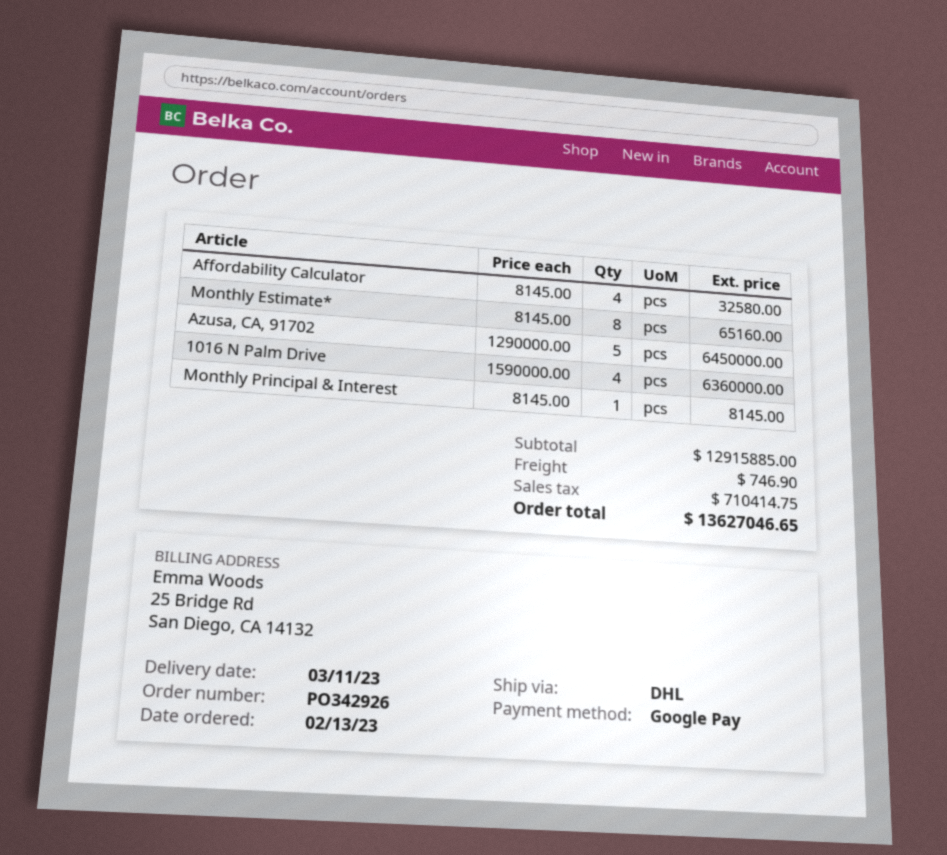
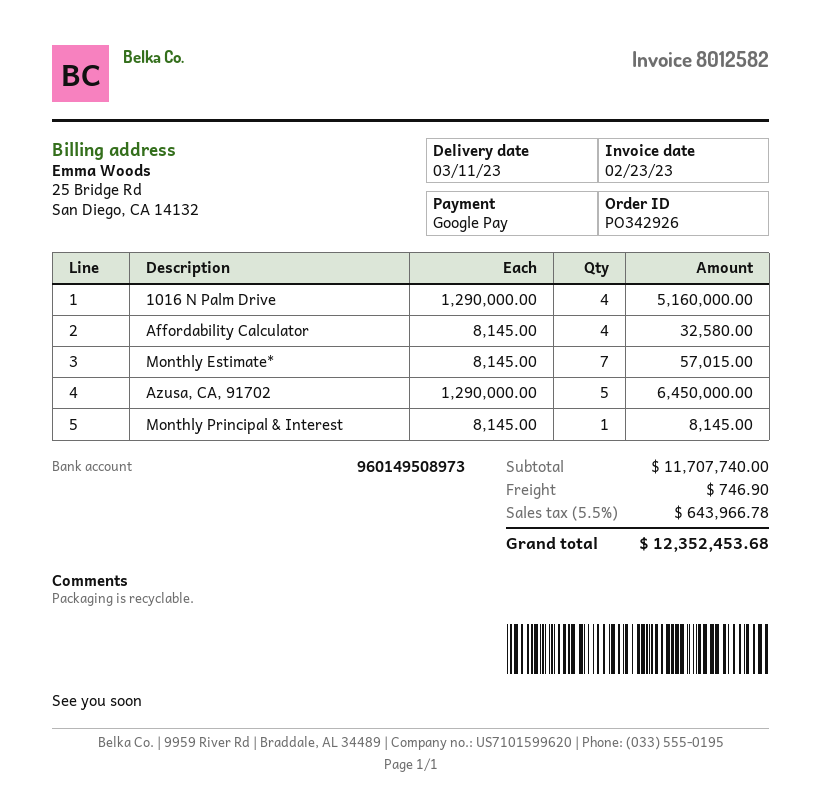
Monthly Estimate*: 8 x 8145.00 = 65160.00 -> 7 x 8145.00 = 57015.00
1016 N Palm Drive: 4 x 1590000.00 = 6360000.00 -> 4 x 1290000.00 = 5160000.00
subtotal: 12915885.00 -> 11707740.00
tax: 710414.75 -> 643966.78
total: 13627046.65 -> 12352453.68

